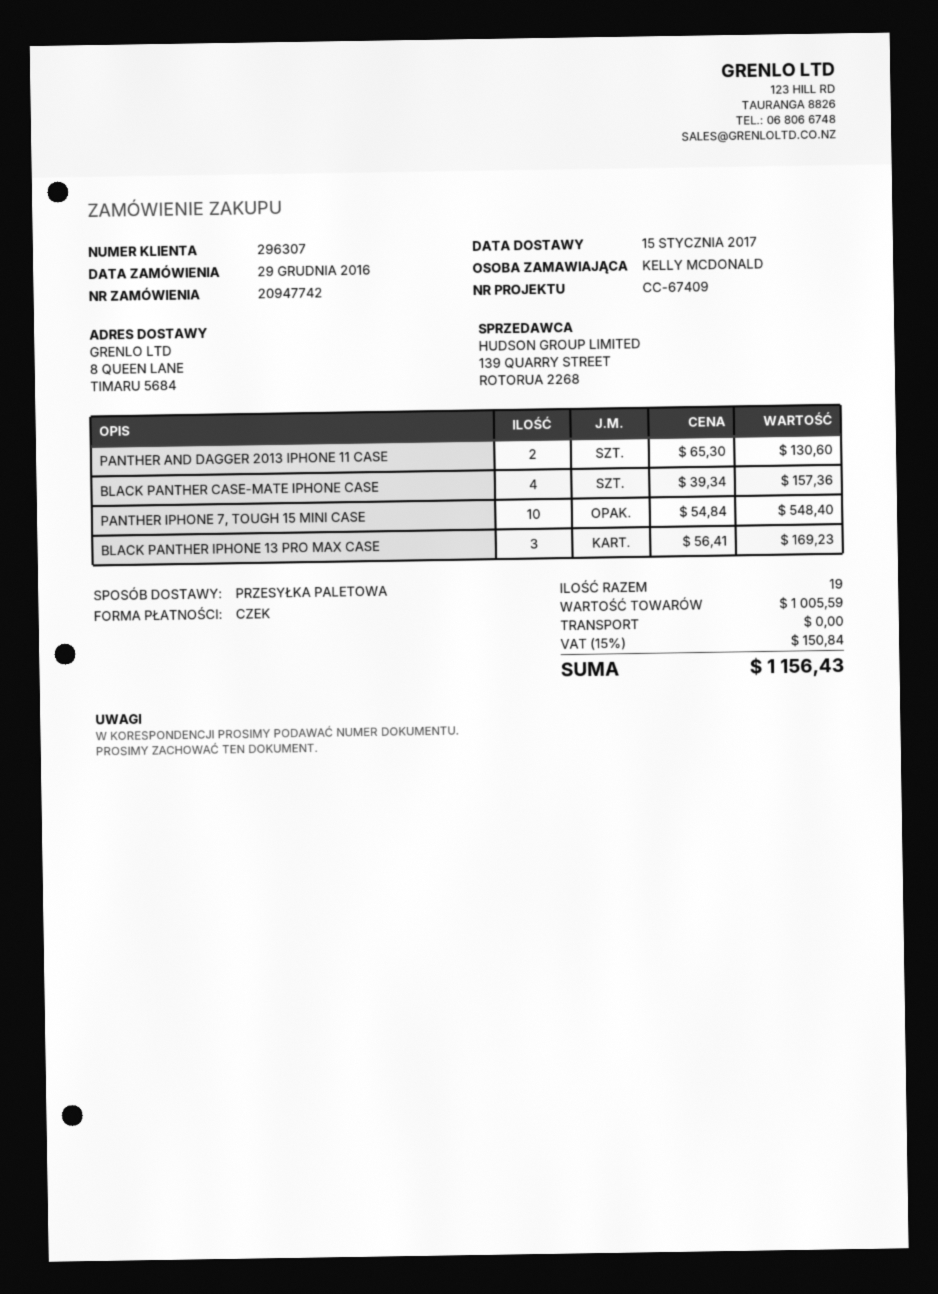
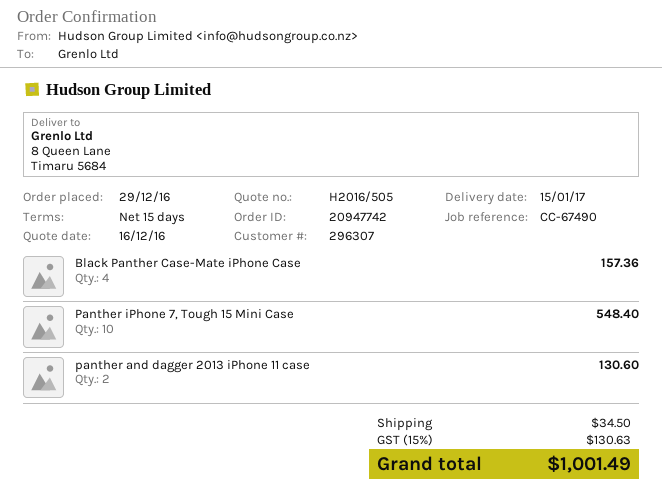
reference: CC-67409 -> CC-67490
BLACK PANTHER IPHONE 13 PRO MAX CASE: 3 for 169.23 -> none
shipping: 0.00 -> 34.50
tax: 15% = 150.84 -> 15% = 130.63
total: 1156.43 -> 1001.49

